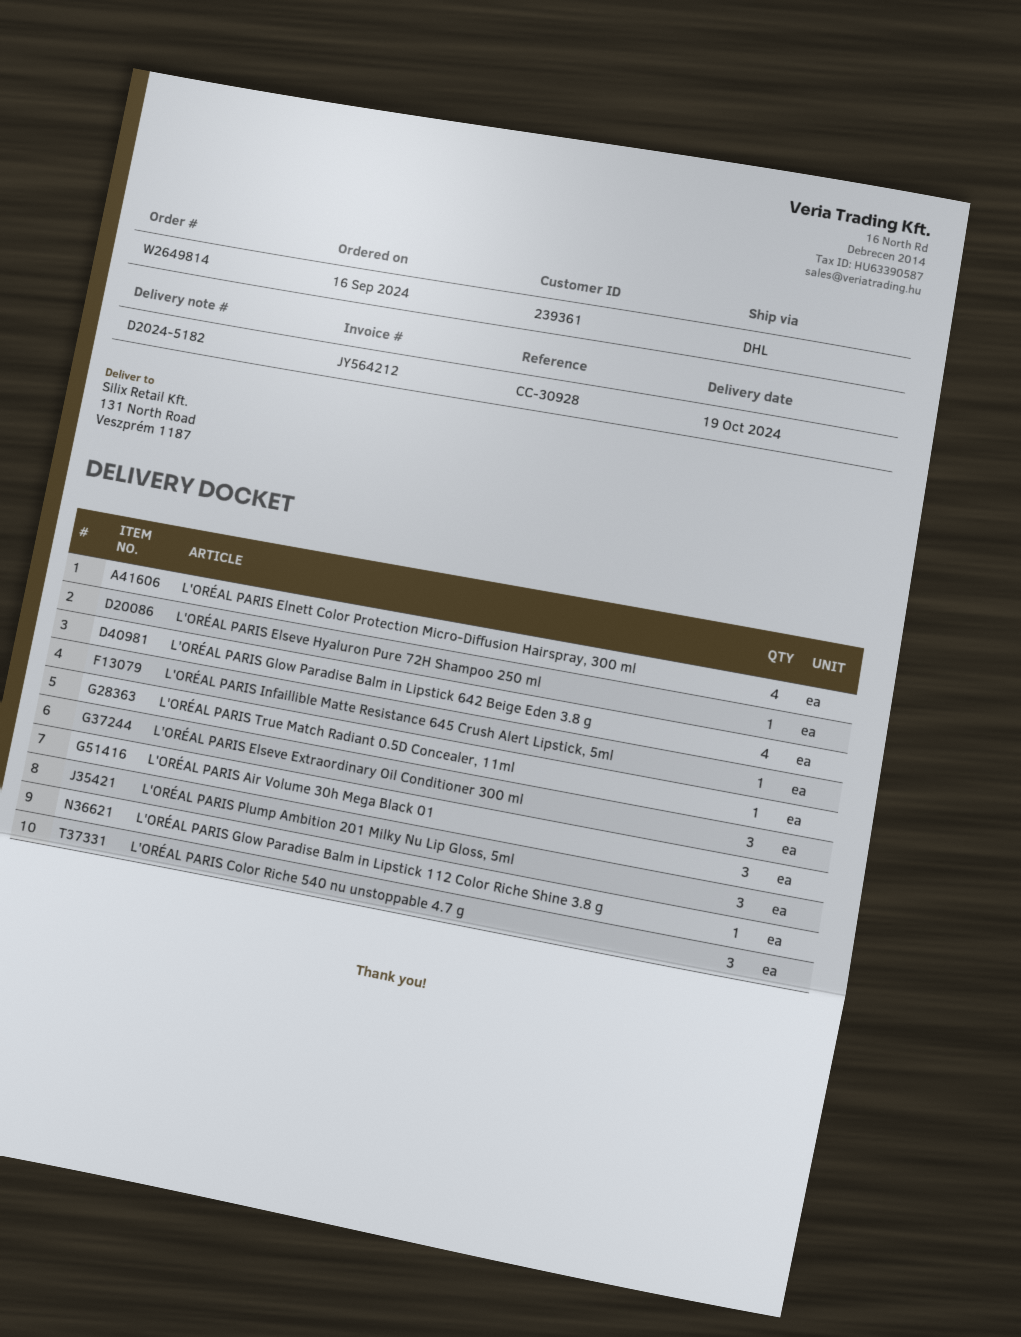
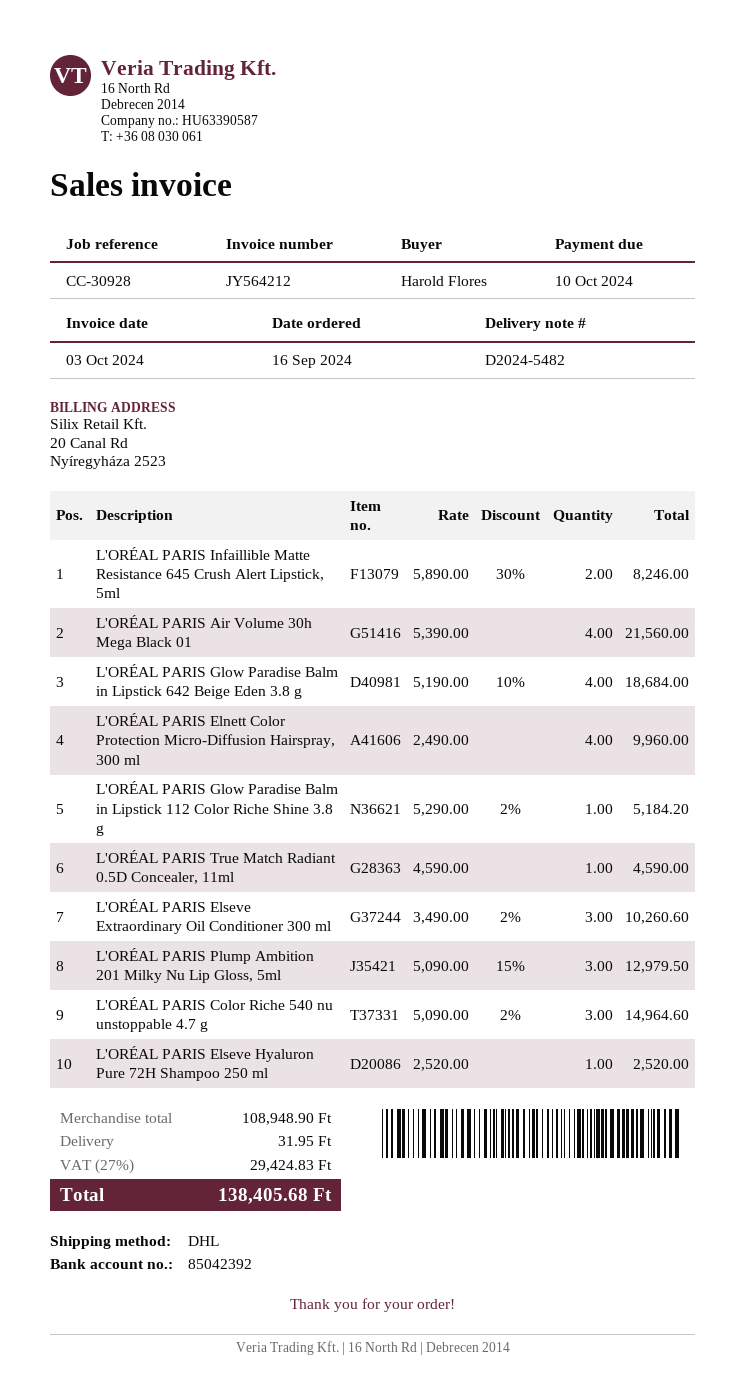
delivery note number: D2024-5182 -> D2024-5482
L'ORÉAL PARIS Infaillible Matte Resistance 645 Crush Alert Lipstick, 5ml: 1 -> 2
L'ORÉAL PARIS Air Volume 30h Mega Black 01: 3 -> 4

